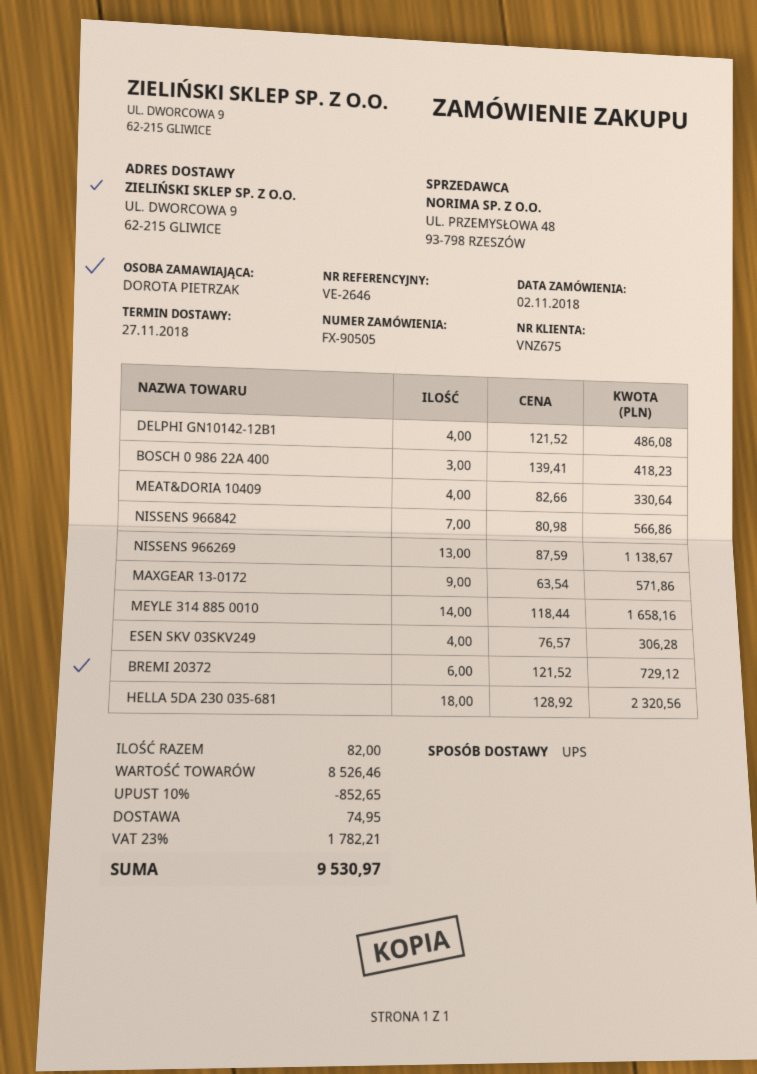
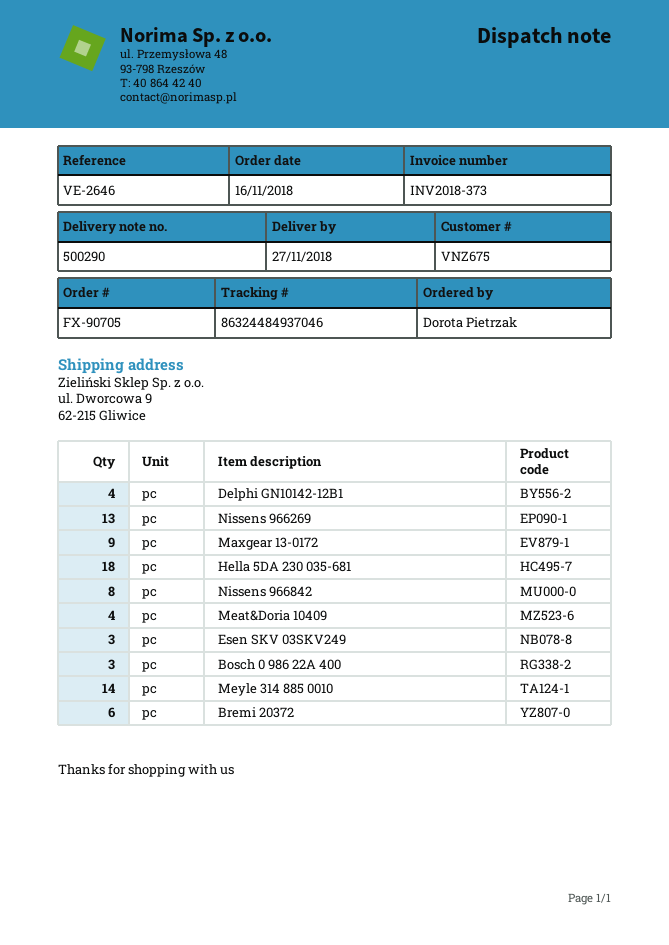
order number: FX-90505 -> FX-90705
order date: 2018-11-02 -> 2018-11-16
NISSENS 966842: 7 -> 8
ESEN SKV 03SKV249: 4 -> 3

